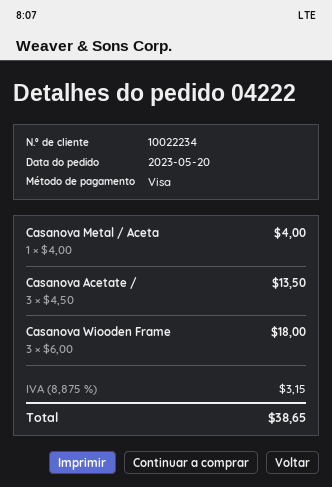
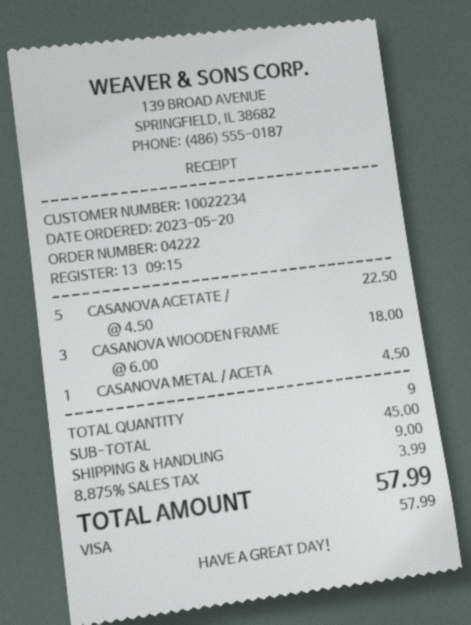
Casanova Metal / Aceta: 1 x 4.00 = 4.00 -> 1 x 4.50 = 4.50
Casanova Acetate /: 3 x 4.50 = 13.50 -> 5 x 4.50 = 22.50
shipping: none -> 9.00
tax: 8.875% = 3.15 -> 8.875% = 3.99
total: 38.65 -> 57.99

